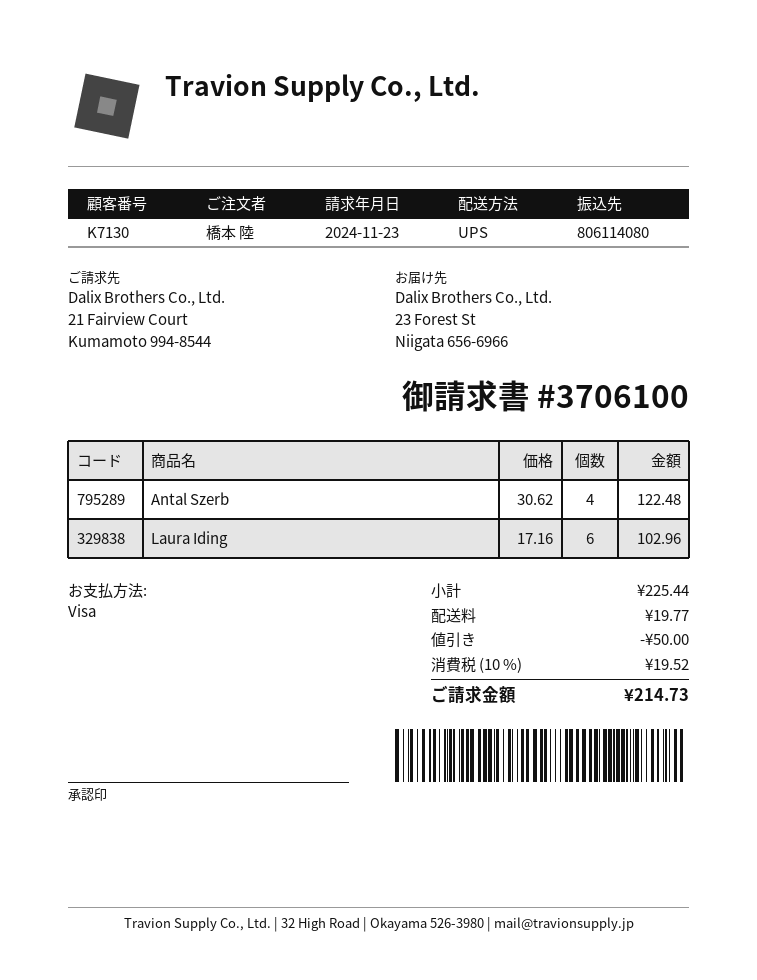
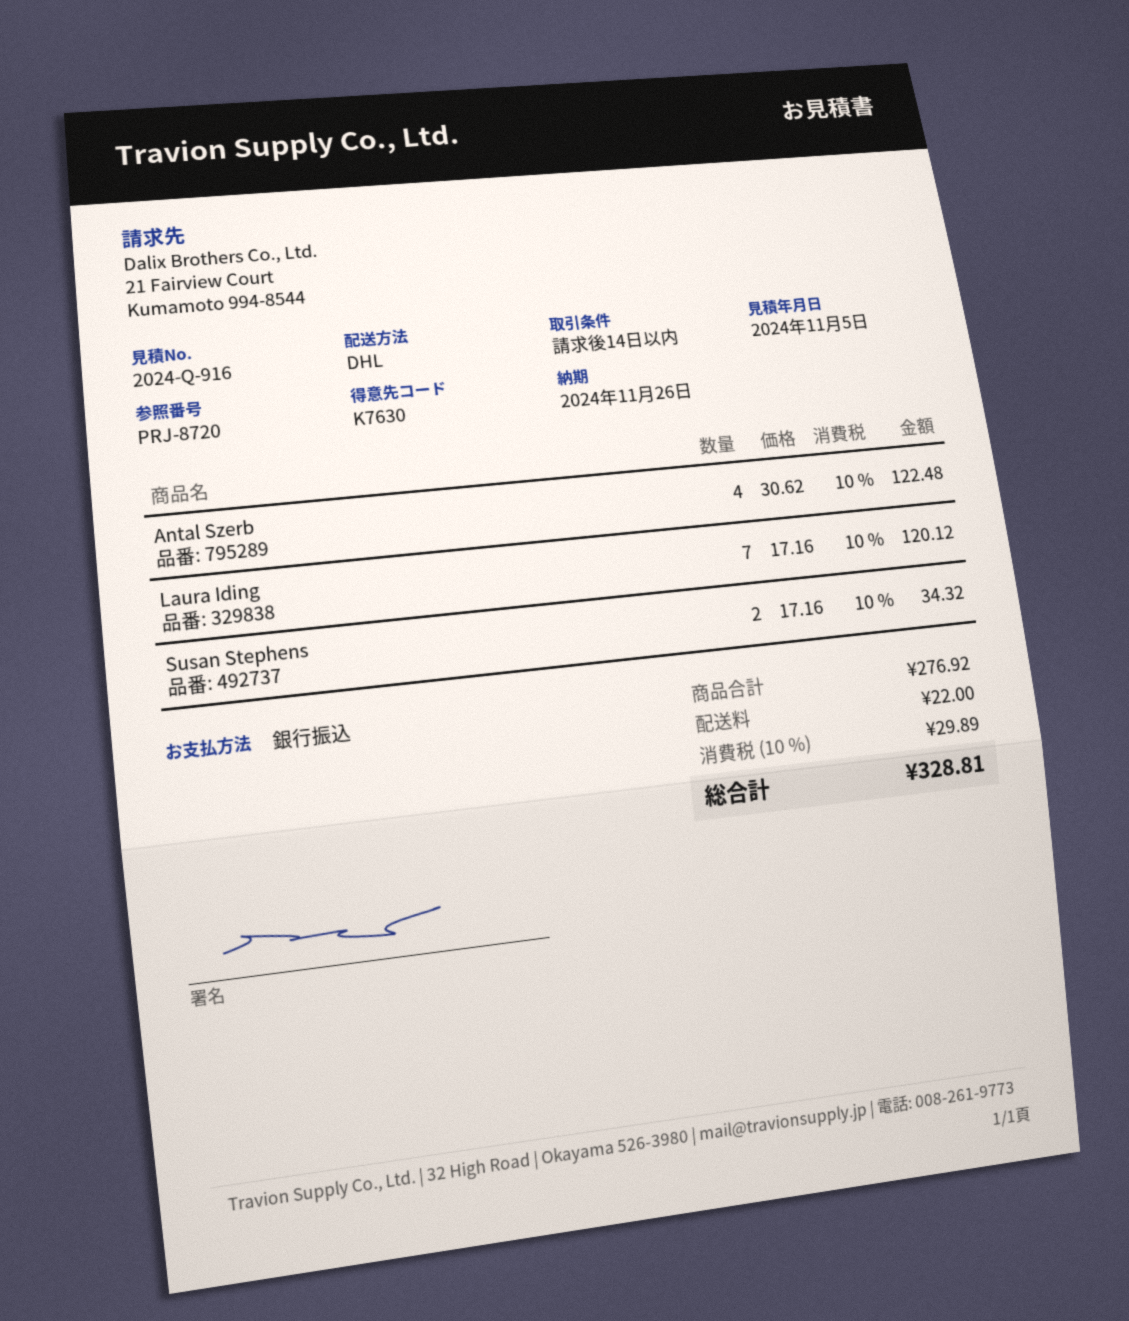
customer number: K7130 -> K7630
payment method: Visa -> bank transfer
shipping method: UPS -> DHL
Laura Iding: 6 x 17.16 = 102.96 -> 7 x 17.16 = 120.12
Susan Stephens: none -> 2 x 17.16 = 34.32
subtotal: 225.44 -> 276.92
discount: 50.00 -> none
shipping: 19.77 -> 22.00
tax: 10% = 19.52 -> 10% = 29.89
total: 214.73 -> 328.81

